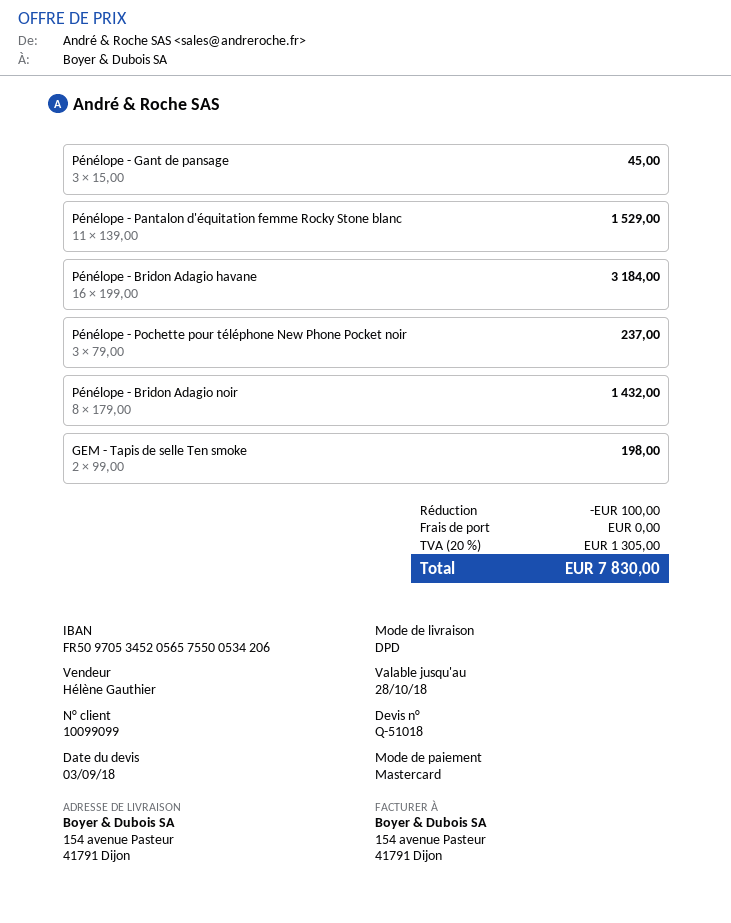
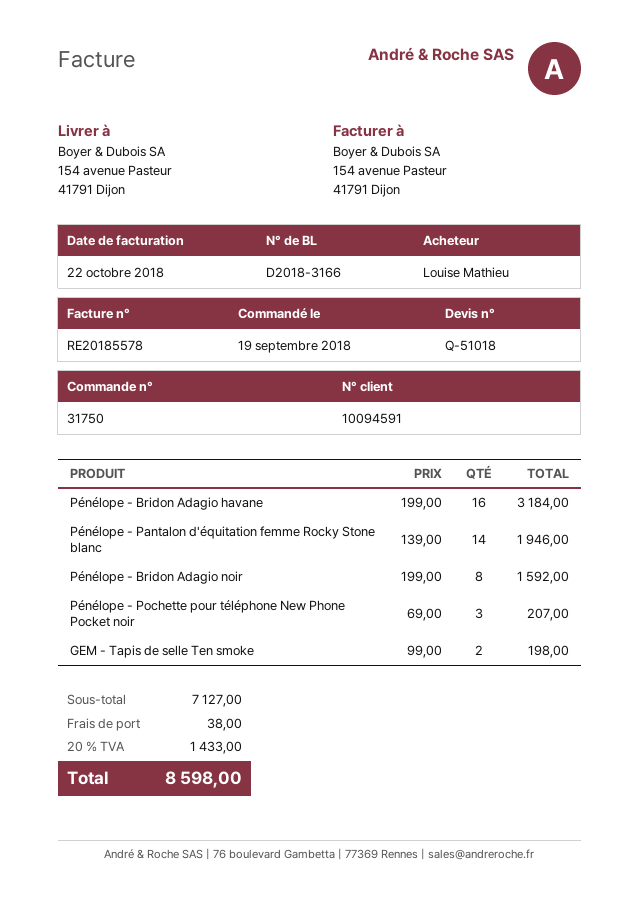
customer number: 10099099 -> 10094591
Pénélope - Gant de pansage: 3 x 15.00 = 45.00 -> none
Pénélope - Pantalon d'équitation femme Rocky Stone blanc: 11 x 139.00 = 1529.00 -> 14 x 139.00 = 1946.00
Pénélope - Pochette pour téléphone New Phone Pocket noir: 3 x 79.00 = 237.00 -> 3 x 69.00 = 207.00
Pénélope - Bridon Adagio noir: 8 x 179.00 = 1432.00 -> 8 x 199.00 = 1592.00
discount: 100.00 -> none
shipping: 0.00 -> 38.00
tax: 20% = 1305.00 -> 20% = 1433.00
total: 7830.00 -> 8598.00

